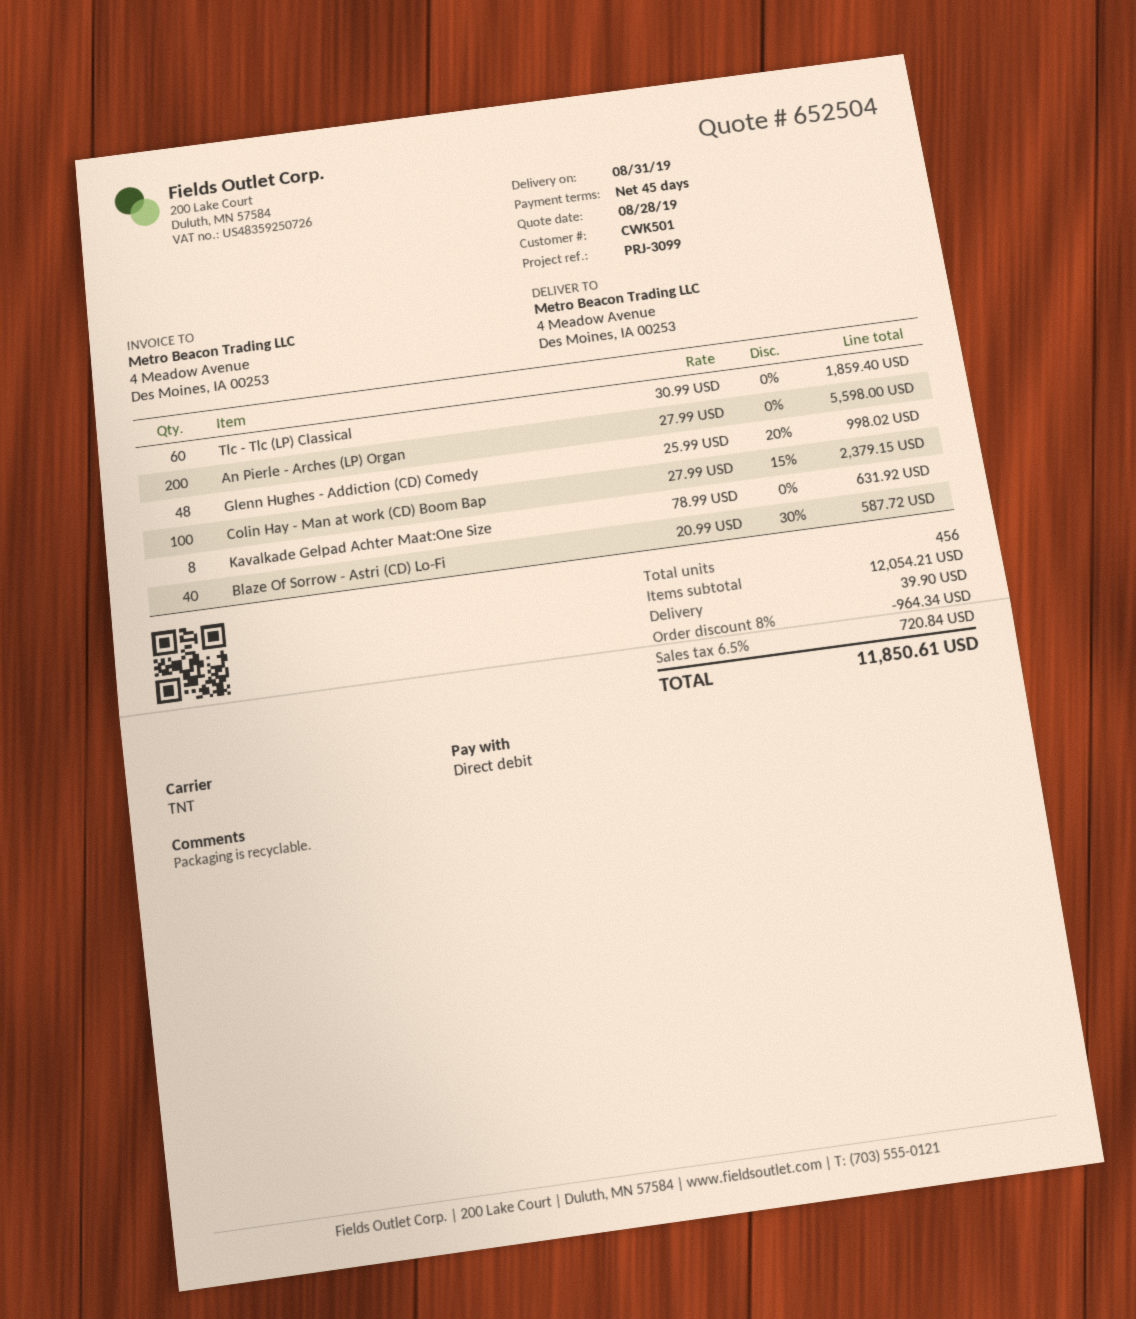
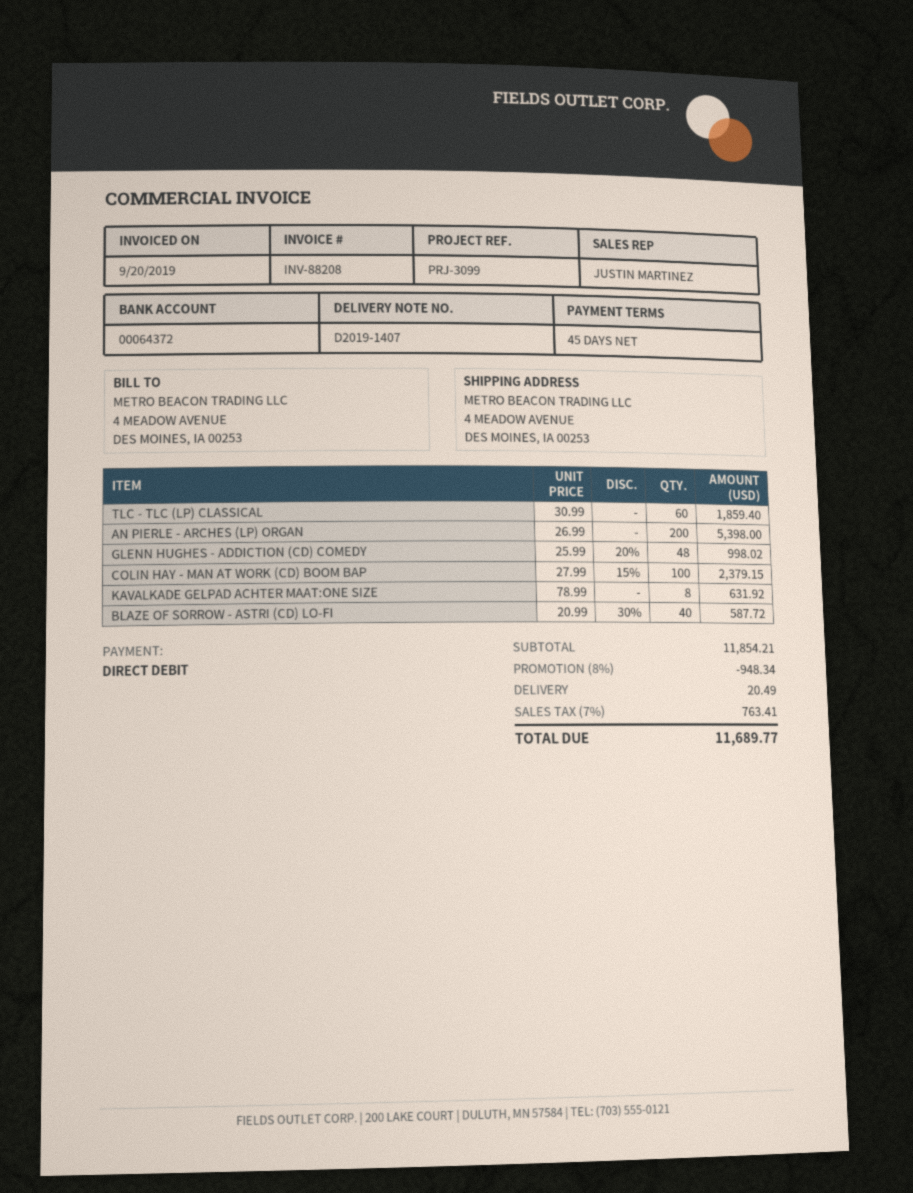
An Pierle - Arches (LP) Organ: 200 x 27.99 = 5598.00 -> 200 x 26.99 = 5398.00
subtotal: 12054.21 -> 11854.21
discount: 8% = 964.34 -> 8% = 948.34
shipping: 39.90 -> 20.49
tax: 6.5% = 720.84 -> 7% = 763.41
total: 11850.61 -> 11689.77

